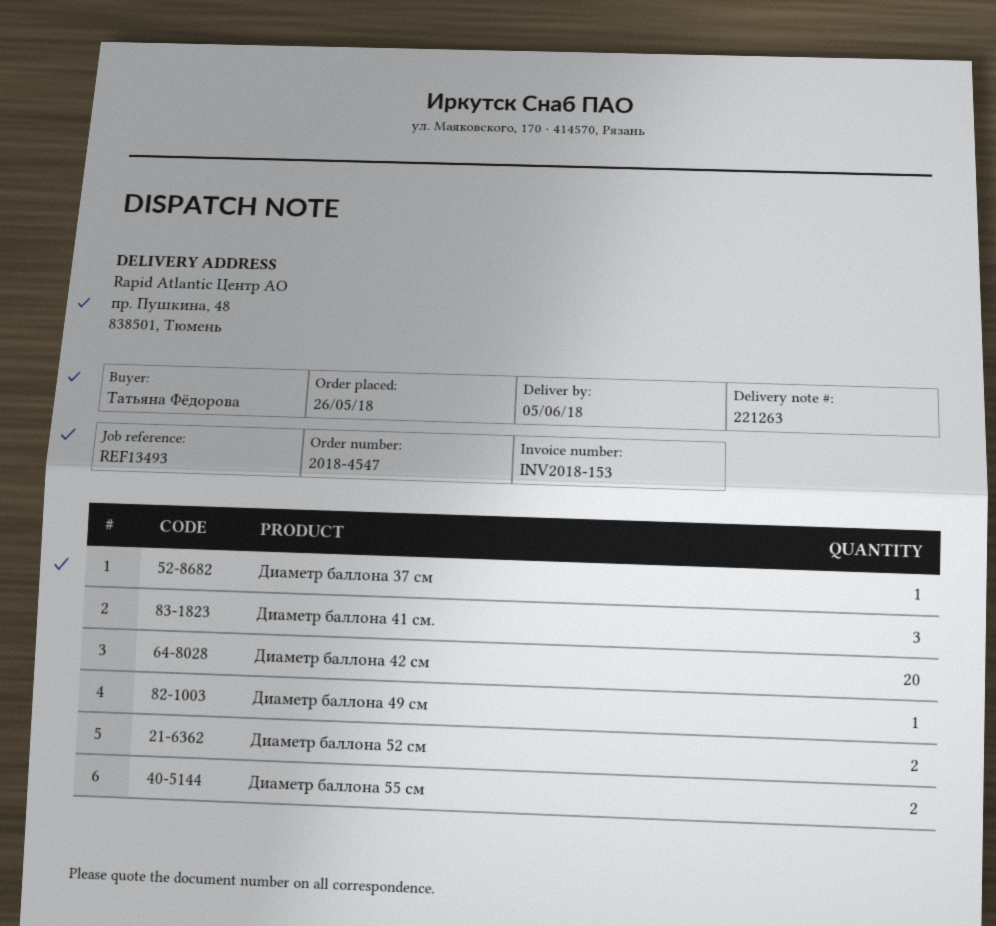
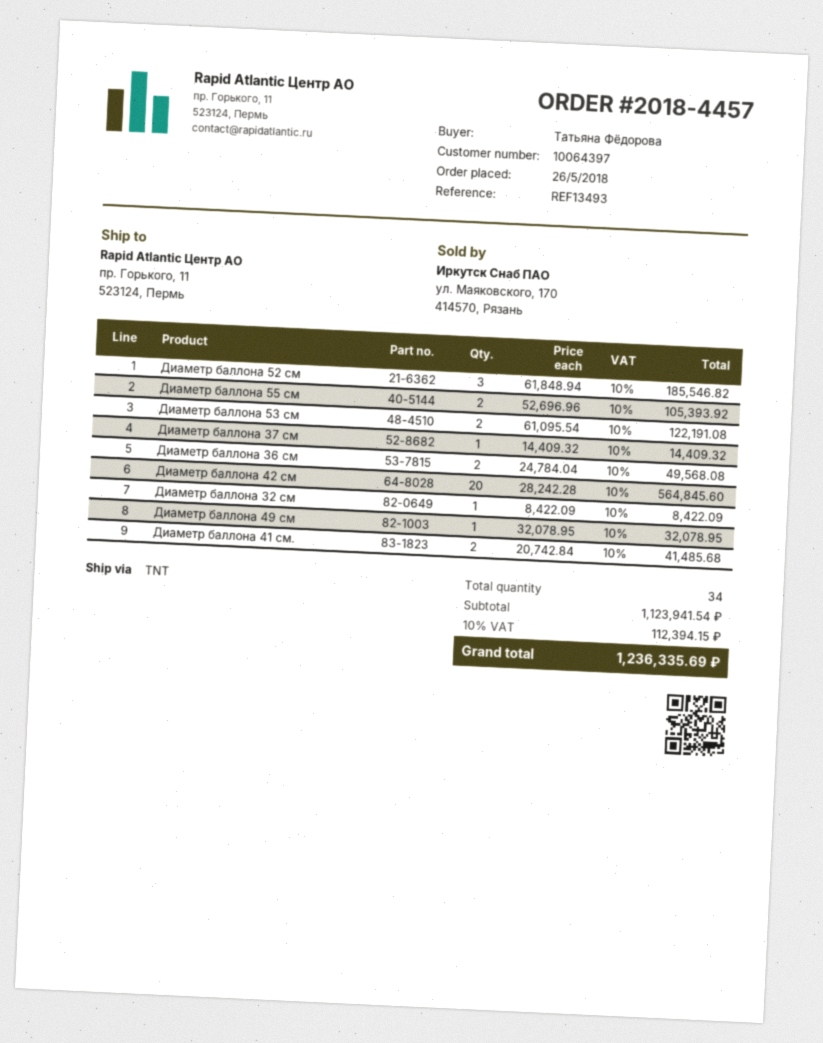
order number: 2018-4547 -> 2018-4457
ship to: пр. Пушкина, 48, 838501, Тюмень -> пр. Горького, 11, 523124, Пермь
Диаметр баллона 41 см.: 3 -> 2
Диаметр баллона 52 см: 2 -> 3
Диаметр баллона 53 см: none -> 2
Диаметр баллона 36 см: none -> 2
Диаметр баллона 32 см: none -> 1

